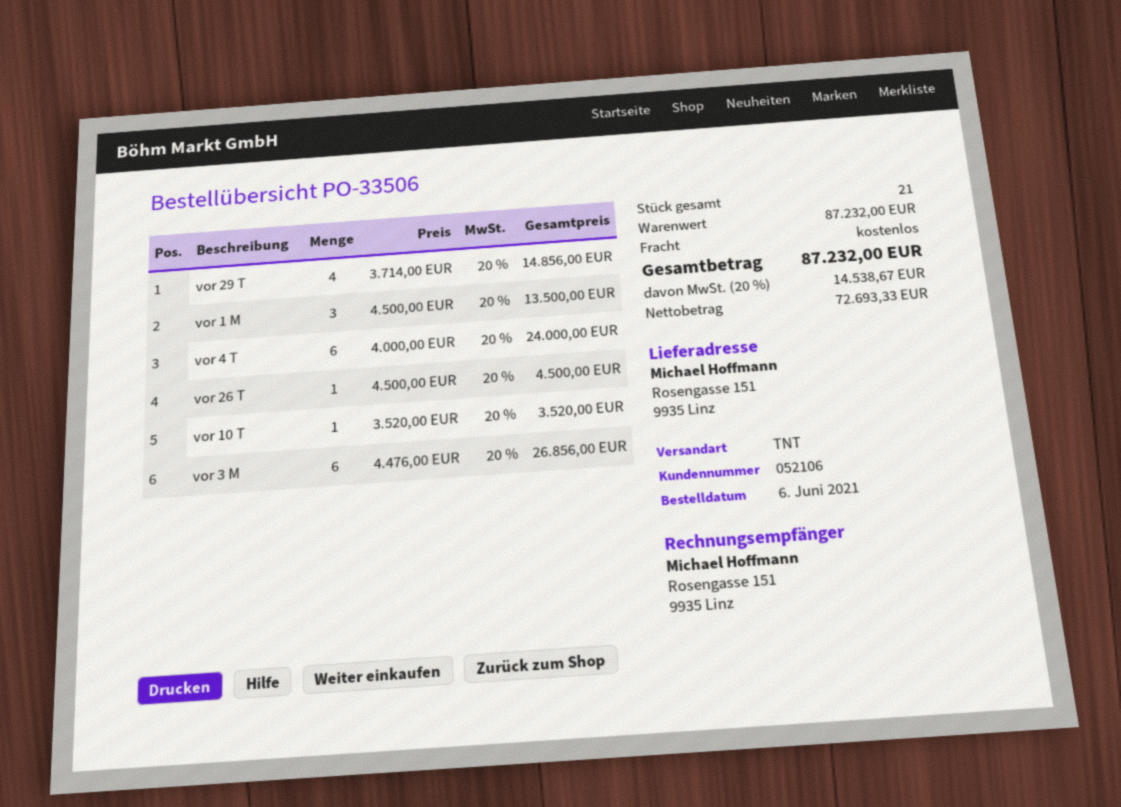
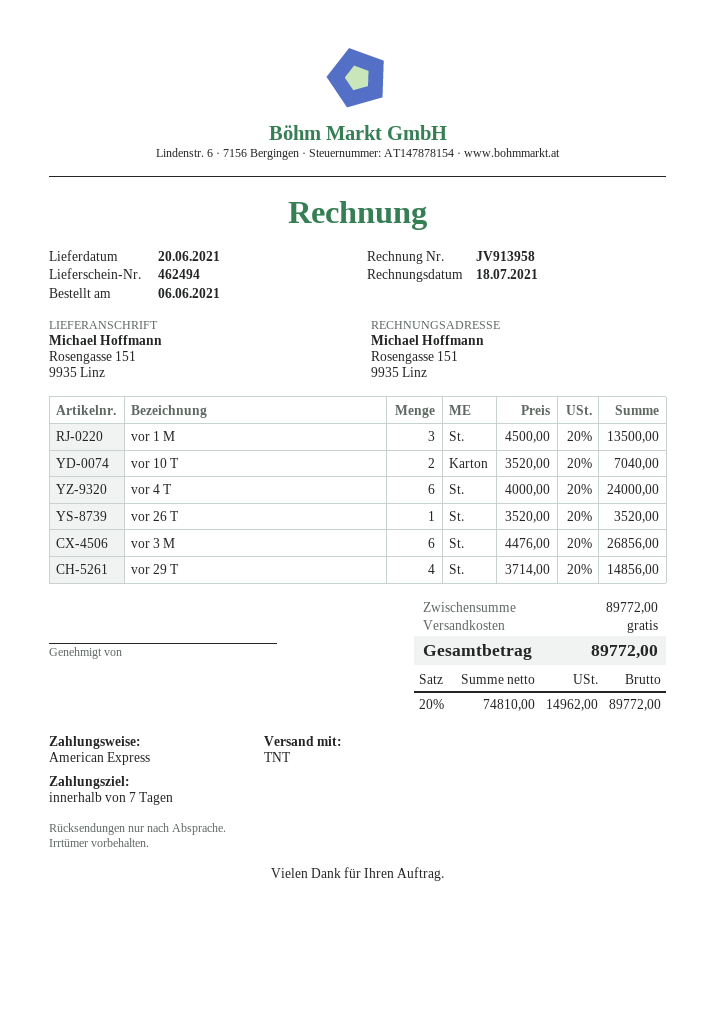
vor 26 T: 1 x 4500.00 = 4500.00 -> 1 x 3520.00 = 3520.00
vor 10 T: 1 x 3520.00 = 3520.00 -> 2 x 3520.00 = 7040.00
subtotal: 87232.00 -> 89772.00
net: 72693.33 -> 74810.00
tax: 20% = 14538.67 -> 20% = 14962.00
total: 87232.00 -> 89772.00

